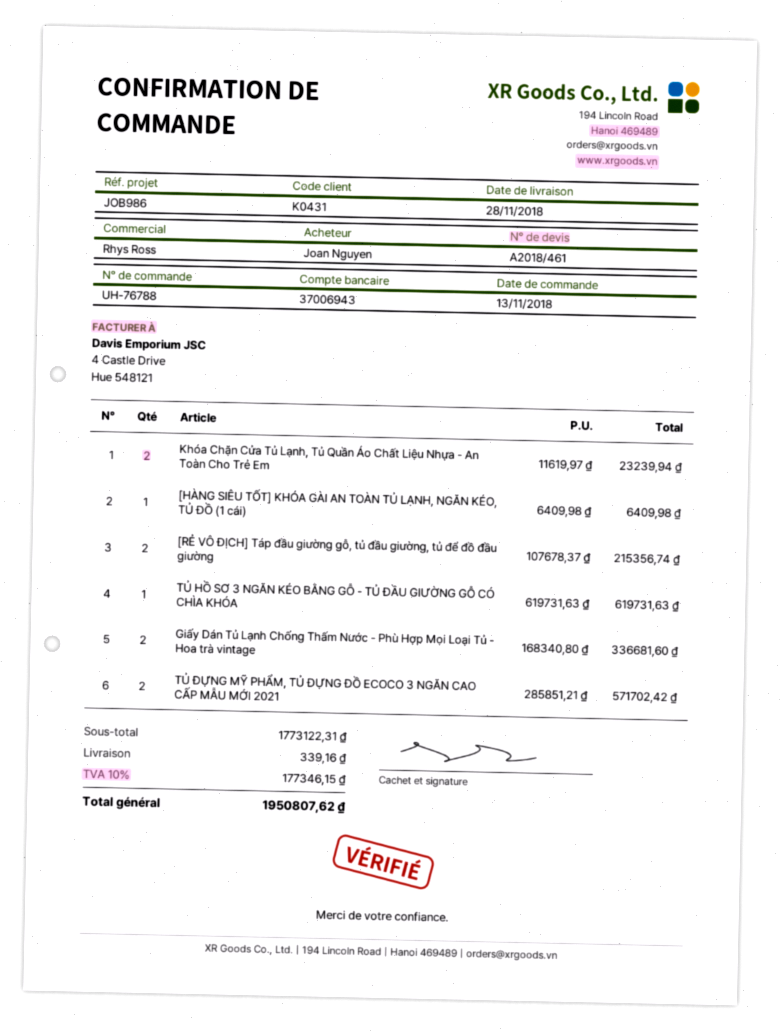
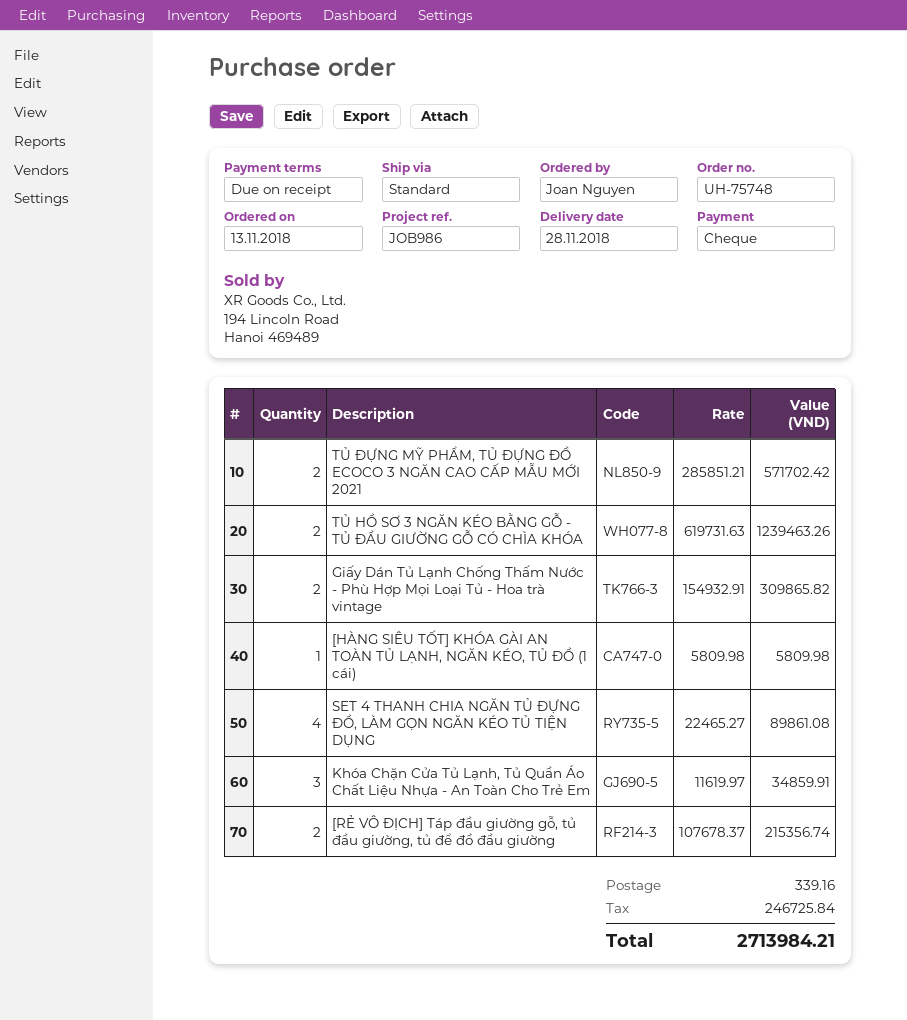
order number: UH-76788 -> UH-75748
Khóa Chặn Cửa Tủ Lạnh, Tủ Quần Áo Chất Liệu Nhựa - An Toàn Cho Trẻ Em: 2 x 11619.97 = 23239.94 -> 3 x 11619.97 = 34859.91
[HÀNG SIÊU TỐT] KHÓA GÀI AN TOÀN TỦ LẠNH, NGĂN KÉO, TỦ ĐỒ (1 cái): 1 x 6409.98 = 6409.98 -> 1 x 5809.98 = 5809.98
TỦ HỒ SƠ 3 NGĂN KÉO BẰNG GỖ - TỦ ĐẦU GIƯỜNG GỖ CÓ CHÌA KHÓA: 1 x 619731.63 = 619731.63 -> 2 x 619731.63 = 1239463.26
Giấy Dán Tủ Lạnh Chống Thấm Nước - Phù Hợp Mọi Loại Tủ - Hoa trà vintage: 2 x 168340.80 = 336681.60 -> 2 x 154932.91 = 309865.82
SET 4 THANH CHIA NGĂN TỦ ĐỰNG ĐỒ, LÀM GỌN NGĂN KÉO TỦ TIỆN DỤNG: none -> 4 x 22465.27 = 89861.08
tax: 177346.15 -> 246725.84
total: 1950807.62 -> 2713984.21

